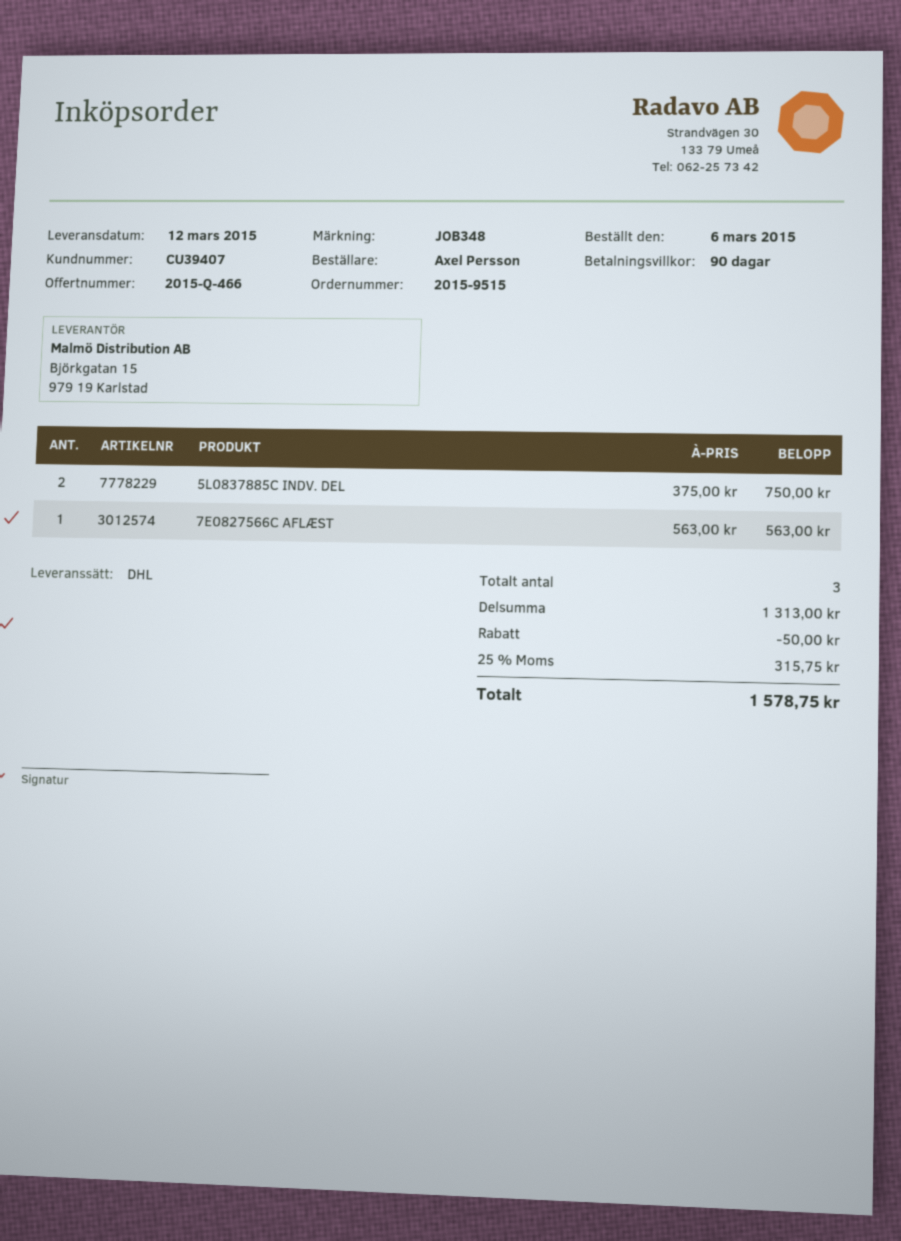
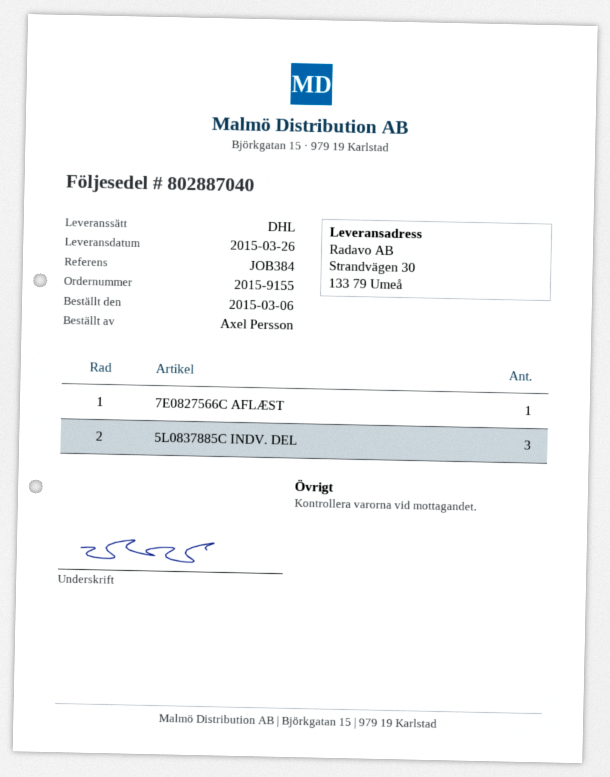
order number: 2015-9515 -> 2015-9155
delivery date: 2015-03-12 -> 2015-03-26
reference: JOB348 -> JOB384
5L0837885C INDV. DEL: 2 -> 3

